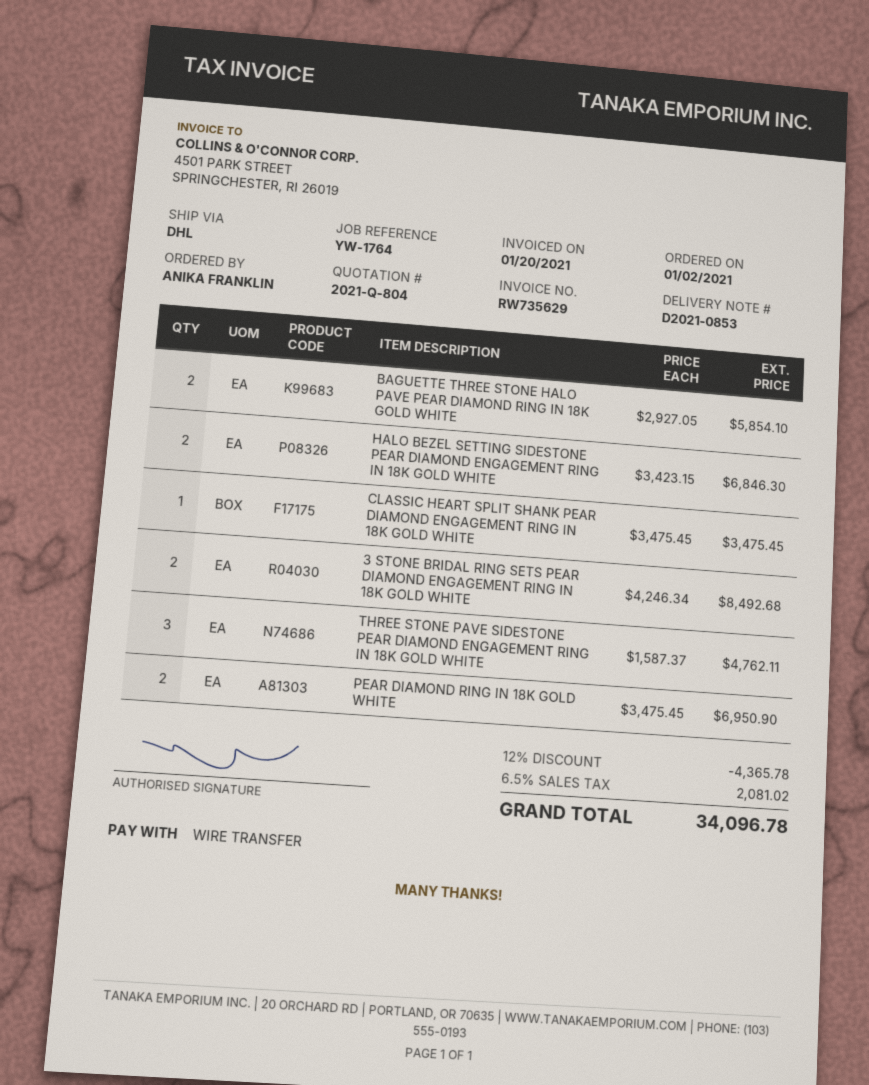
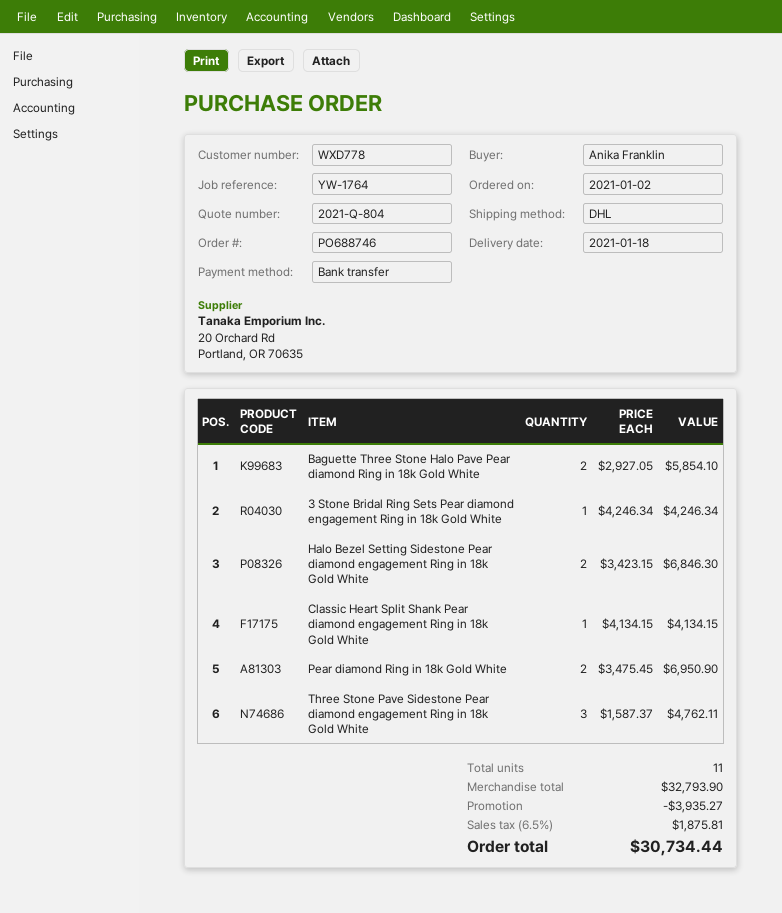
CLASSIC HEART SPLIT SHANK PEAR DIAMOND ENGAGEMENT RING IN 18K GOLD WHITE: 1 x 3475.45 = 3475.45 -> 1 x 4134.15 = 4134.15
3 STONE BRIDAL RING SETS PEAR DIAMOND ENGAGEMENT RING IN 18K GOLD WHITE: 2 x 4246.34 = 8492.68 -> 1 x 4246.34 = 4246.34
discount: 4365.78 -> 3935.27
tax: 6.5% = 2081.02 -> 6.5% = 1875.81
total: 34096.78 -> 30734.44

